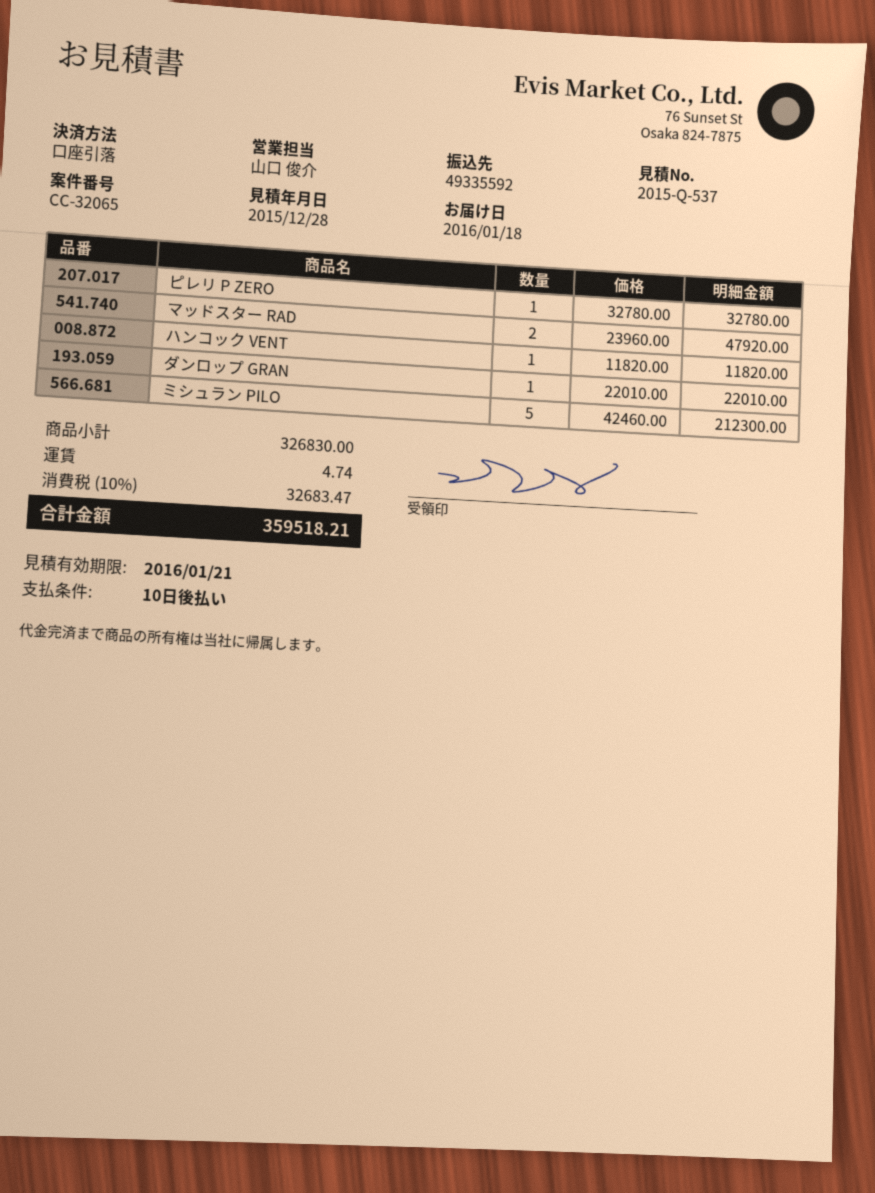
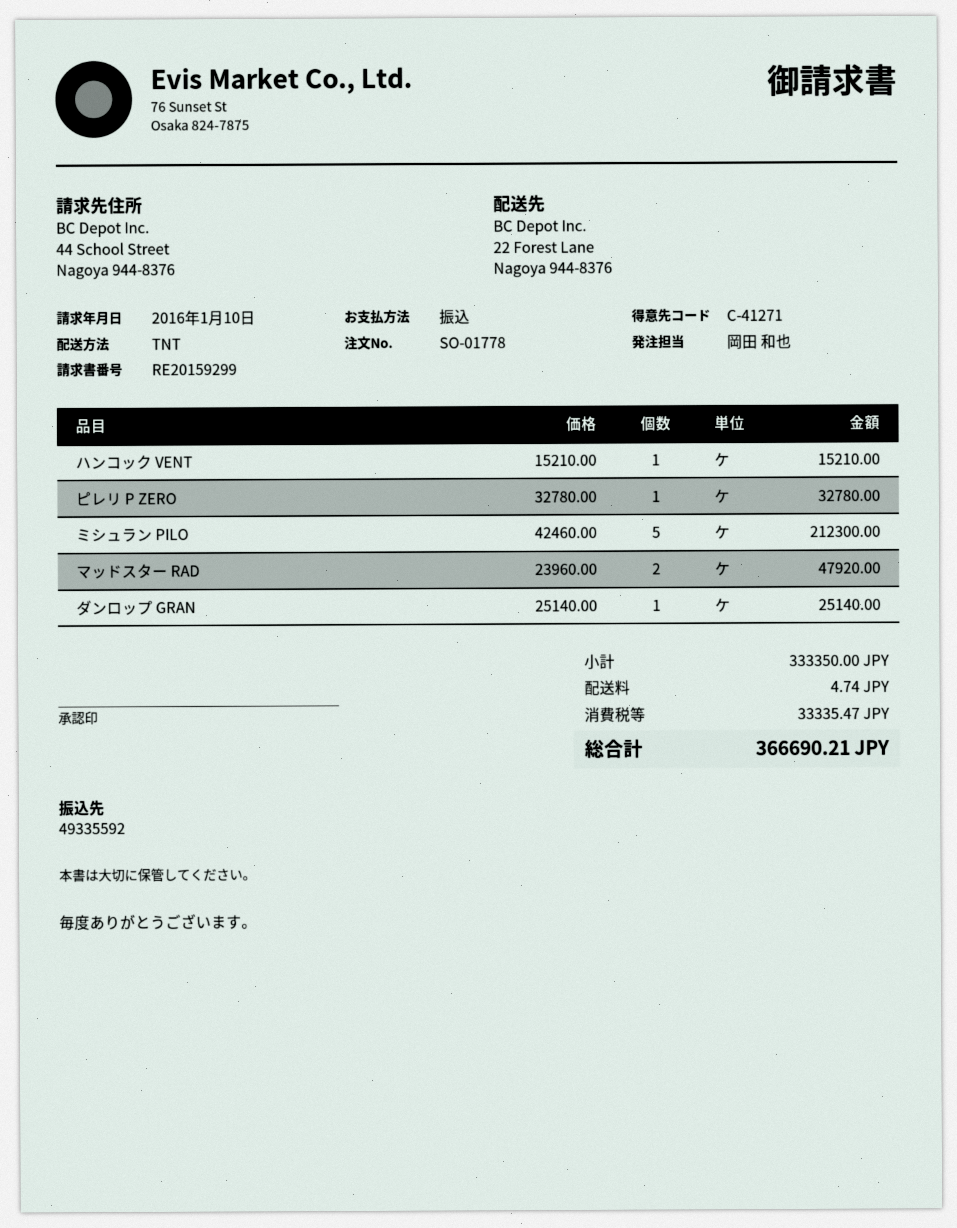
payment method: direct debit -> bank transfer
ハンコック VENT: 1 x 11820.00 = 11820.00 -> 1 x 15210.00 = 15210.00
ダンロップ GRAN: 1 x 22010.00 = 22010.00 -> 1 x 25140.00 = 25140.00
subtotal: 326830.00 -> 333350.00
tax: 32683.47 -> 33335.47
total: 359518.21 -> 366690.21

